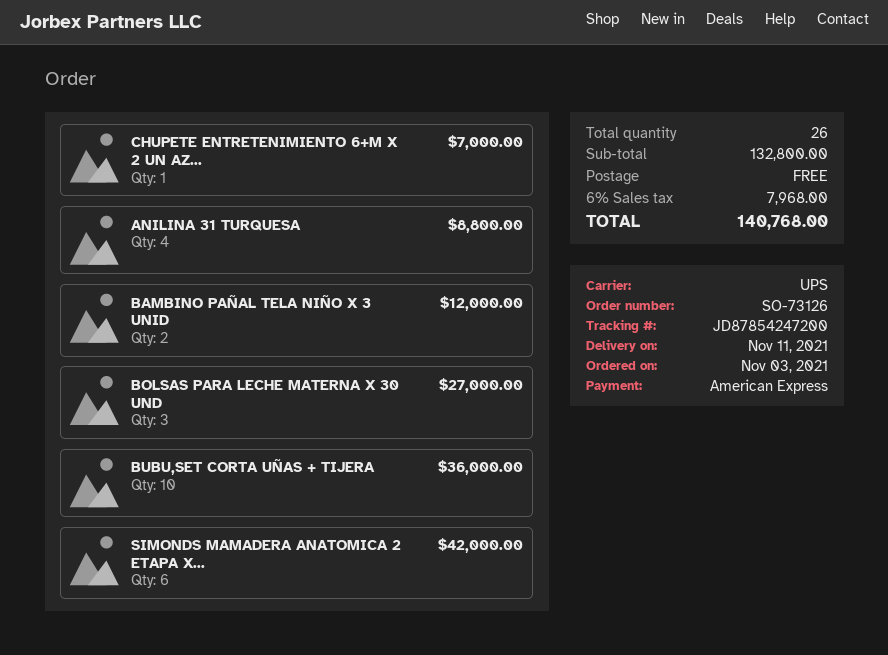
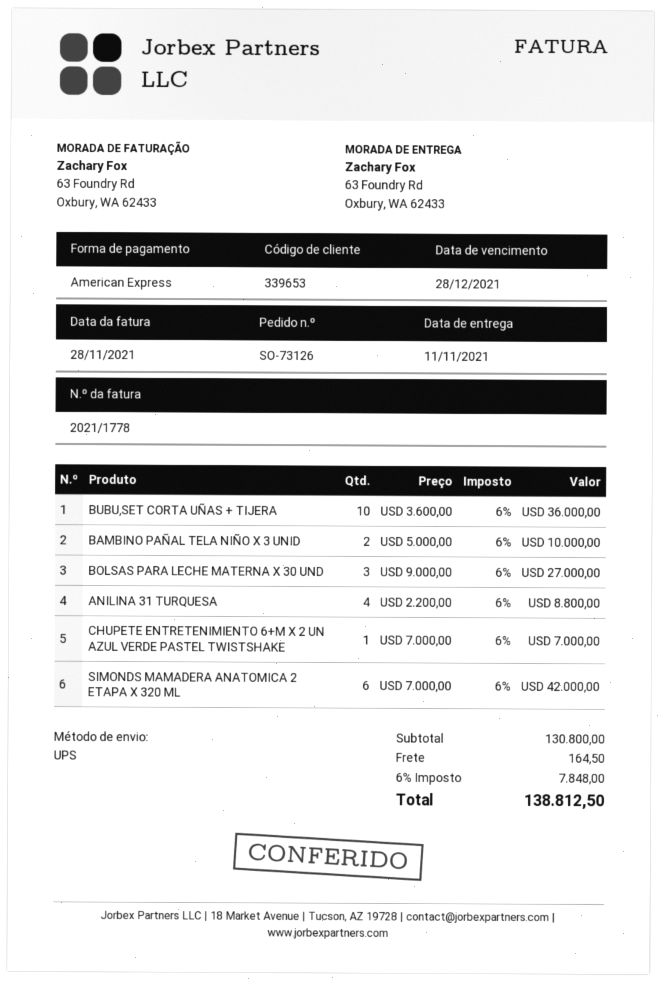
BAMBINO PAÑAL TELA NIÑO X 3 UNID: 2 for 12000.00 -> 2 for 10000.00
subtotal: 132800.00 -> 130800.00
shipping: 0.00 -> 164.50
tax: 6% = 7968.00 -> 6% = 7848.00
total: 140768.00 -> 138812.50

